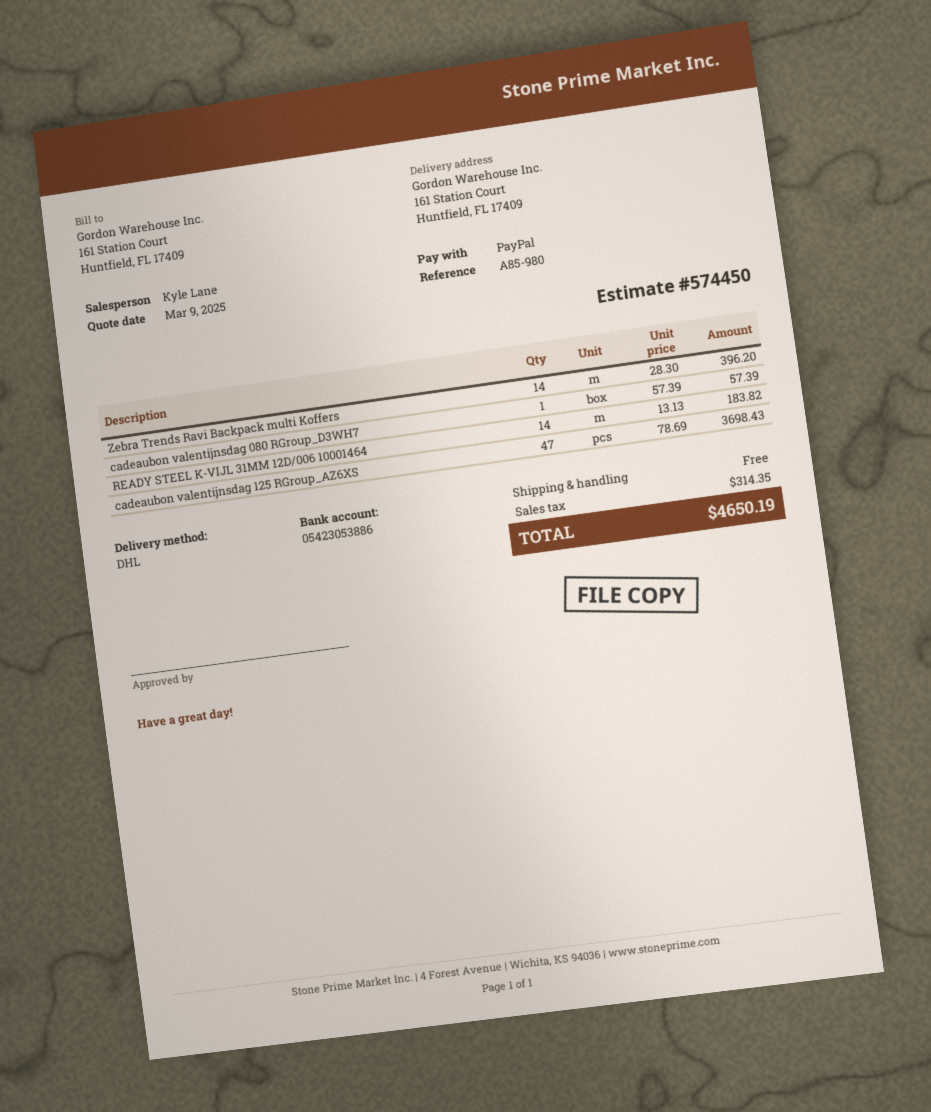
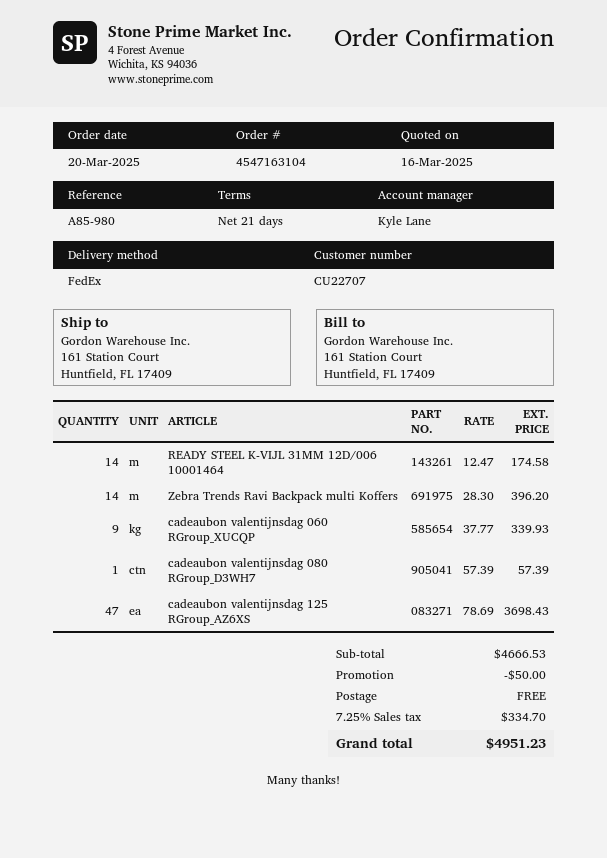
quote date: 2025-03-09 -> 2025-03-16
shipping method: DHL -> FedEx
READY STEEL K-VIJL 31MM 12D/006 10001464: 14 x 13.13 = 183.82 -> 14 x 12.47 = 174.58
cadeaubon valentijnsdag 060 RGroup_XUCQP: none -> 9 x 37.77 = 339.93
discount: none -> 50.00
tax: 314.35 -> 334.70
total: 4650.19 -> 4951.23

